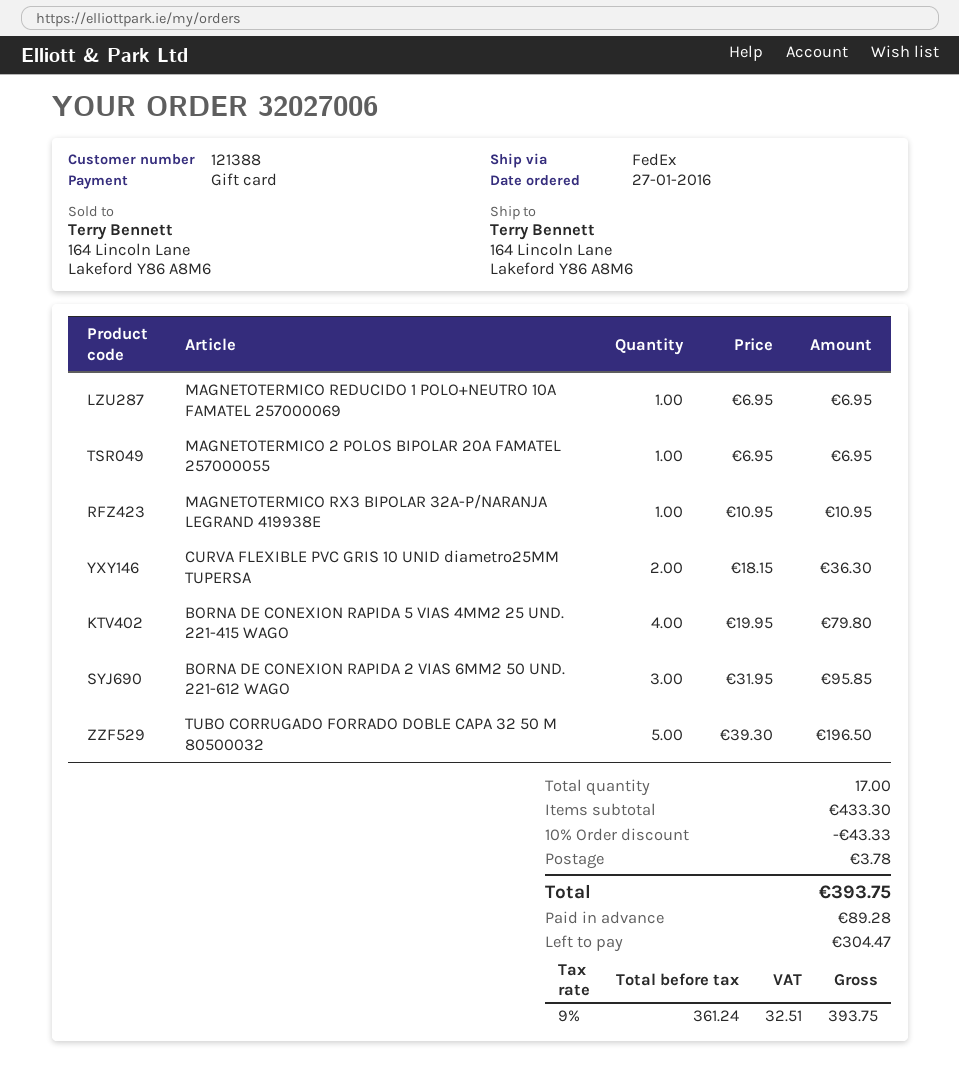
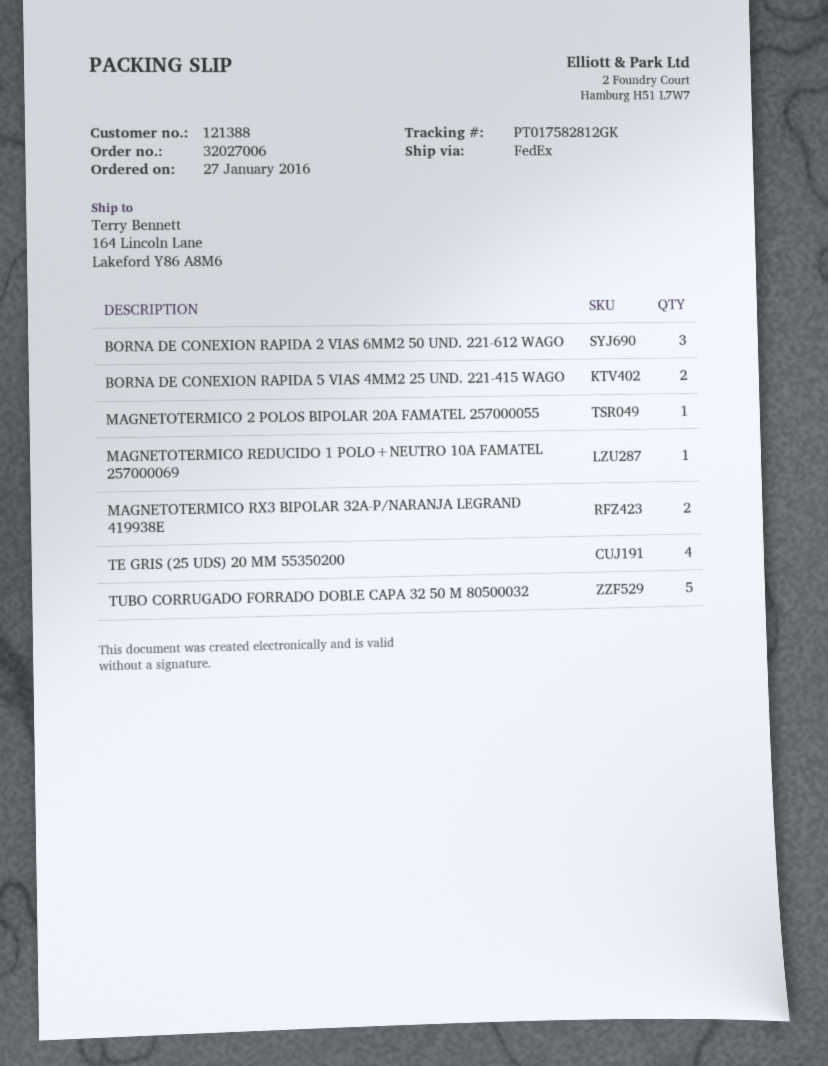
MAGNETOTERMICO RX3 BIPOLAR 32A-P/NARANJA LEGRAND 419938E: 1 -> 2
CURVA FLEXIBLE PVC GRIS 10 UNID diametro25MM TUPERSA: 2 -> none
BORNA DE CONEXION RAPIDA 5 VIAS 4MM2 25 UND. 221-415 WAGO: 4 -> 2
TE GRIS (25 UDS) 20 MM 55350200: none -> 4

